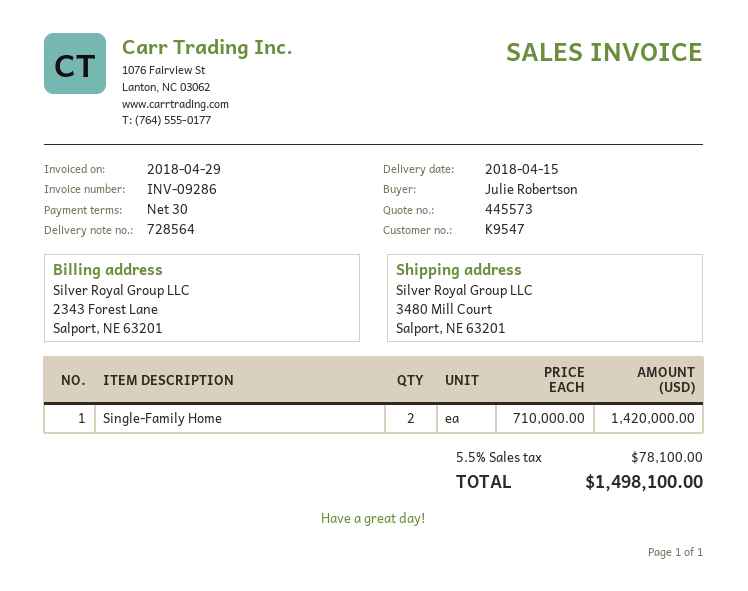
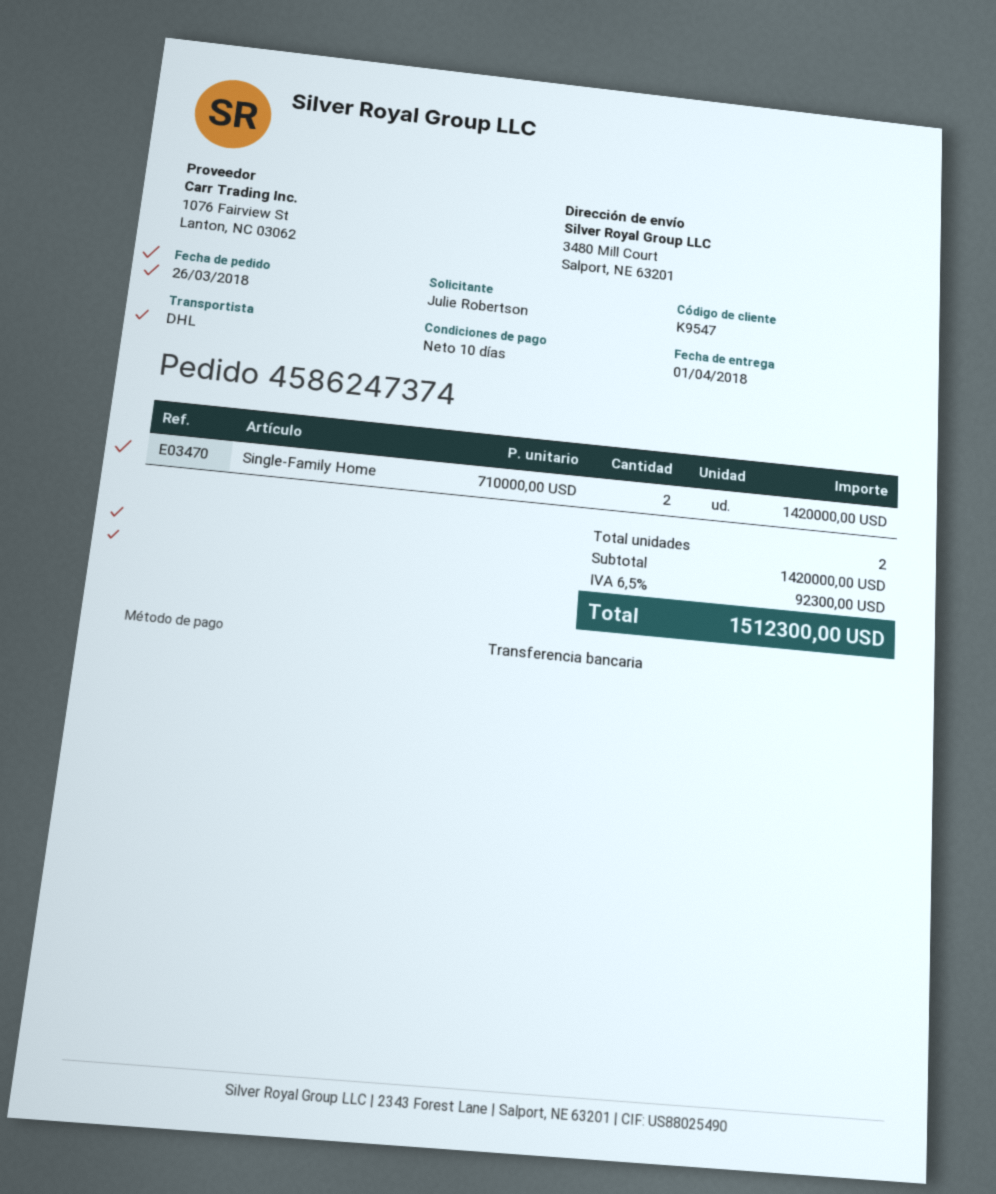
delivery date: 2018-04-15 -> 2018-04-01
payment terms: 30 days -> 10 days
tax: 5.5% = 78100.00 -> 6.5% = 92300.00
total: 1498100.00 -> 1512300.00

